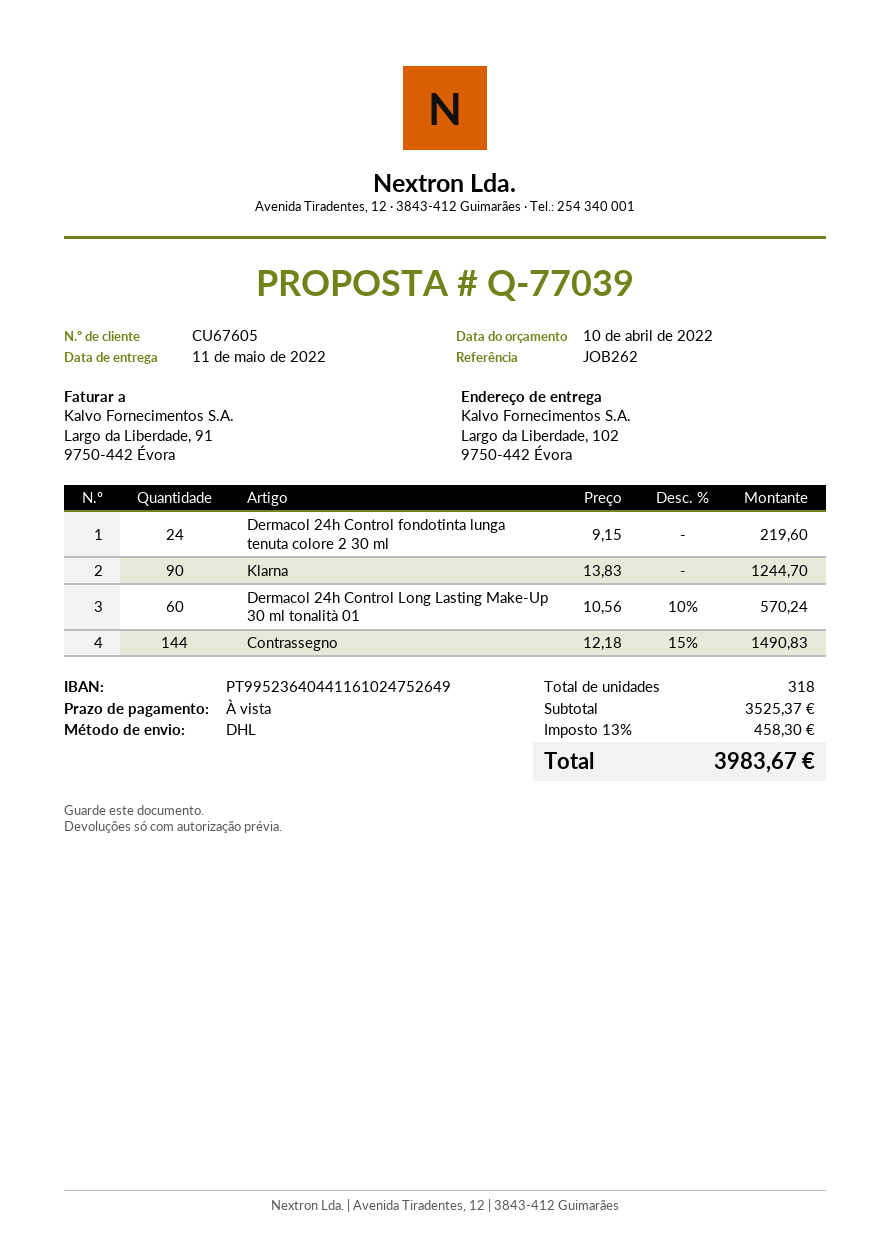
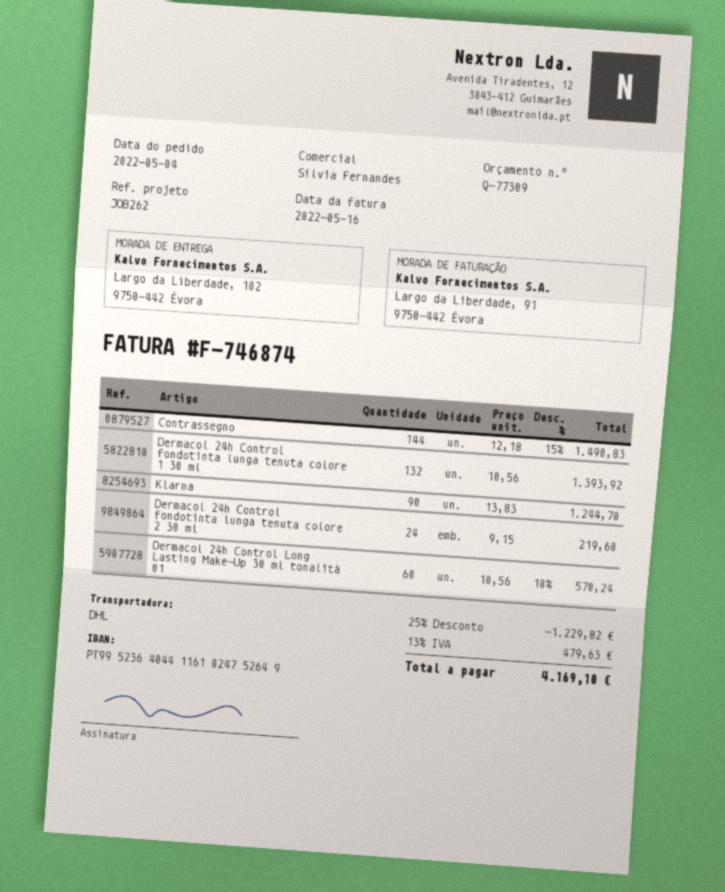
quote number: Q-77039 -> Q-77309
Dermacol 24h Control fondotinta lunga tenuta colore 1 30 ml: none -> 132 x 10.56 = 1393.92
discount: none -> 25% = 1229.82
tax: 13% = 458.30 -> 13% = 479.63
total: 3983.67 -> 4169.10

